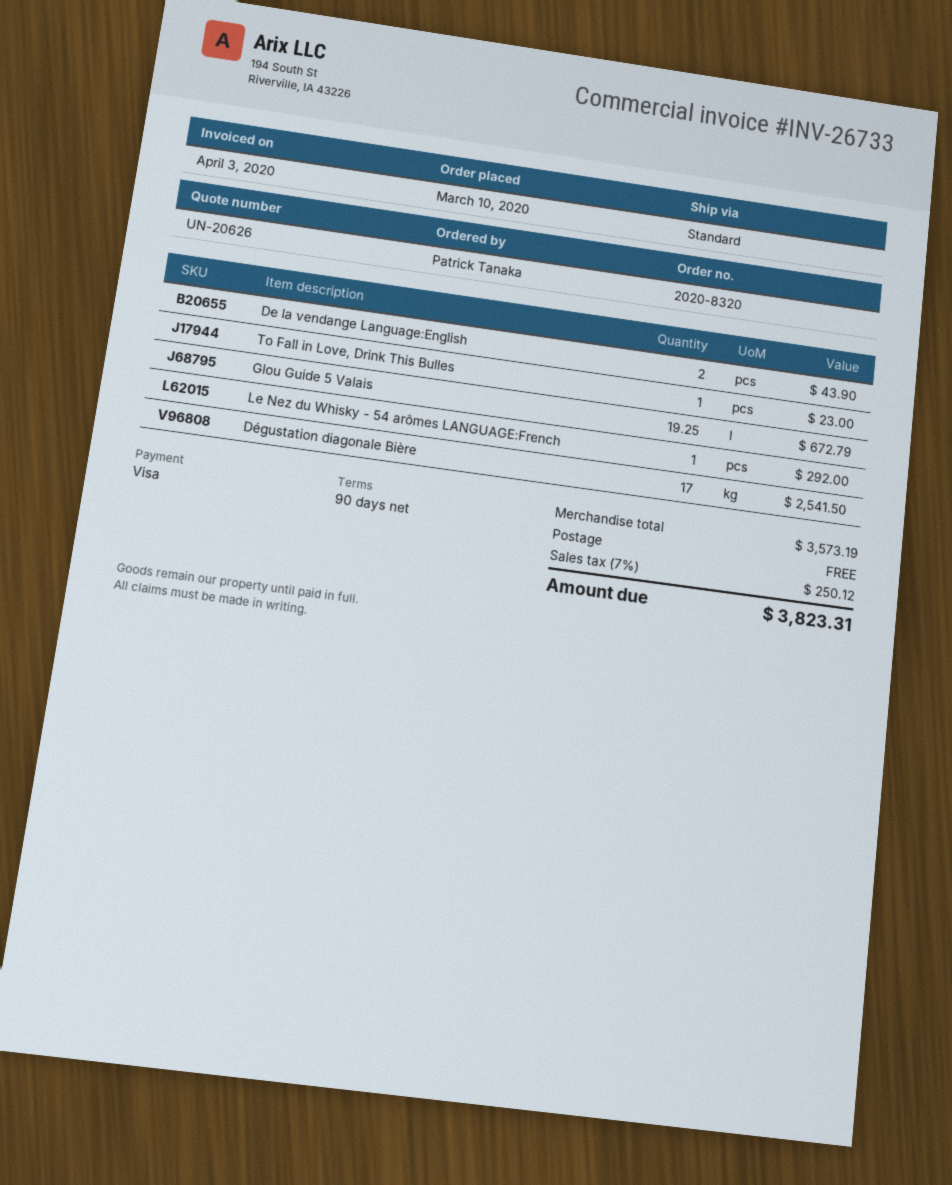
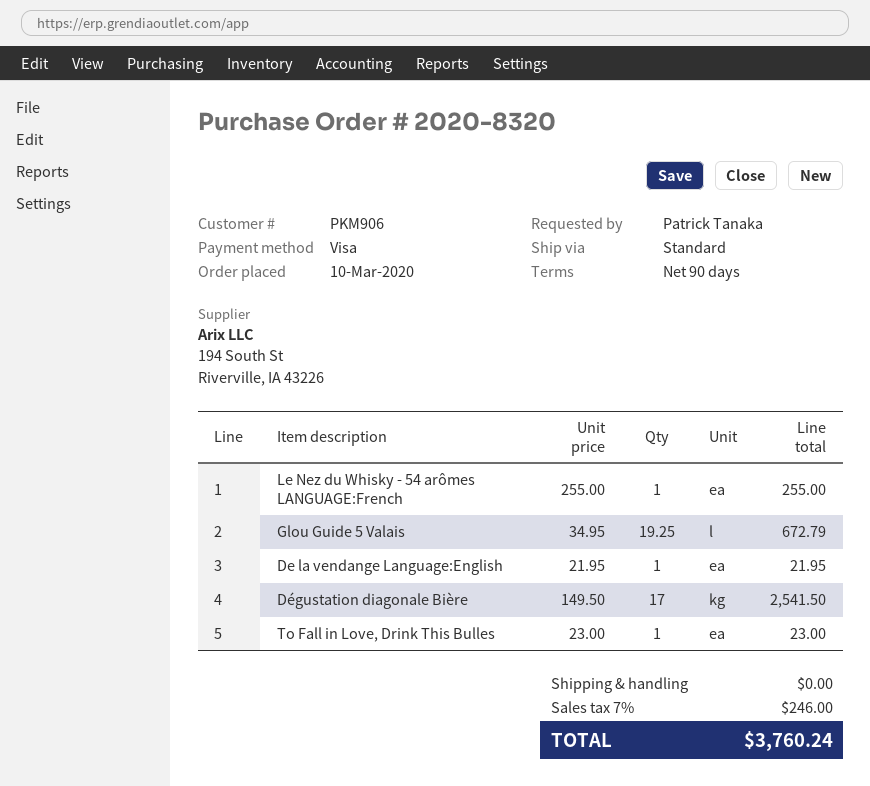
De la vendange Language:English: 2 for 43.90 -> 1 for 21.95
Le Nez du Whisky - 54 arômes LANGUAGE:French: 1 for 292.00 -> 1 for 255.00
tax: 7% = 250.12 -> 7% = 246.00
total: 3823.31 -> 3760.24

